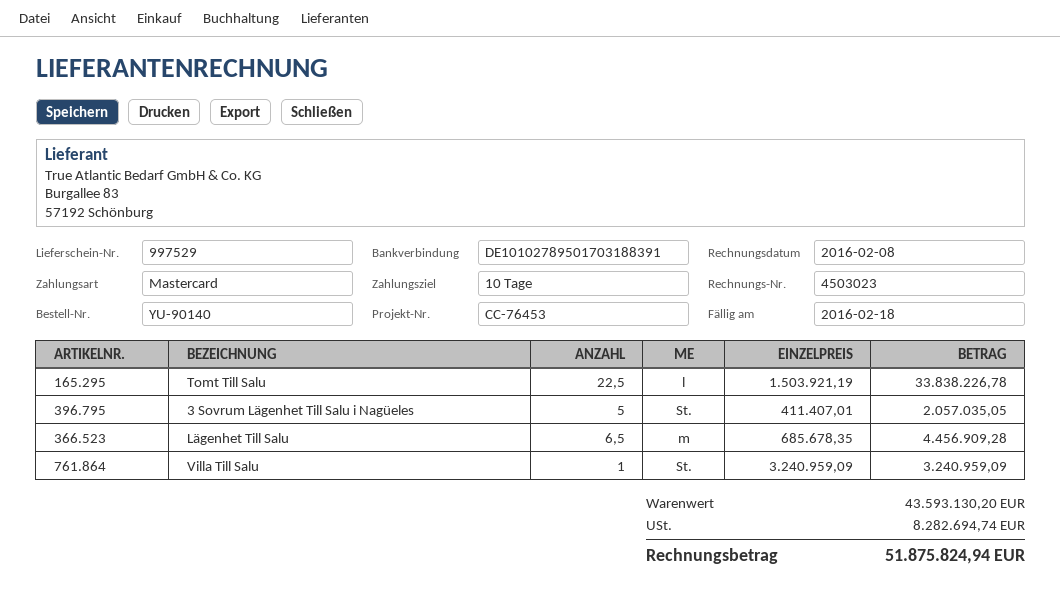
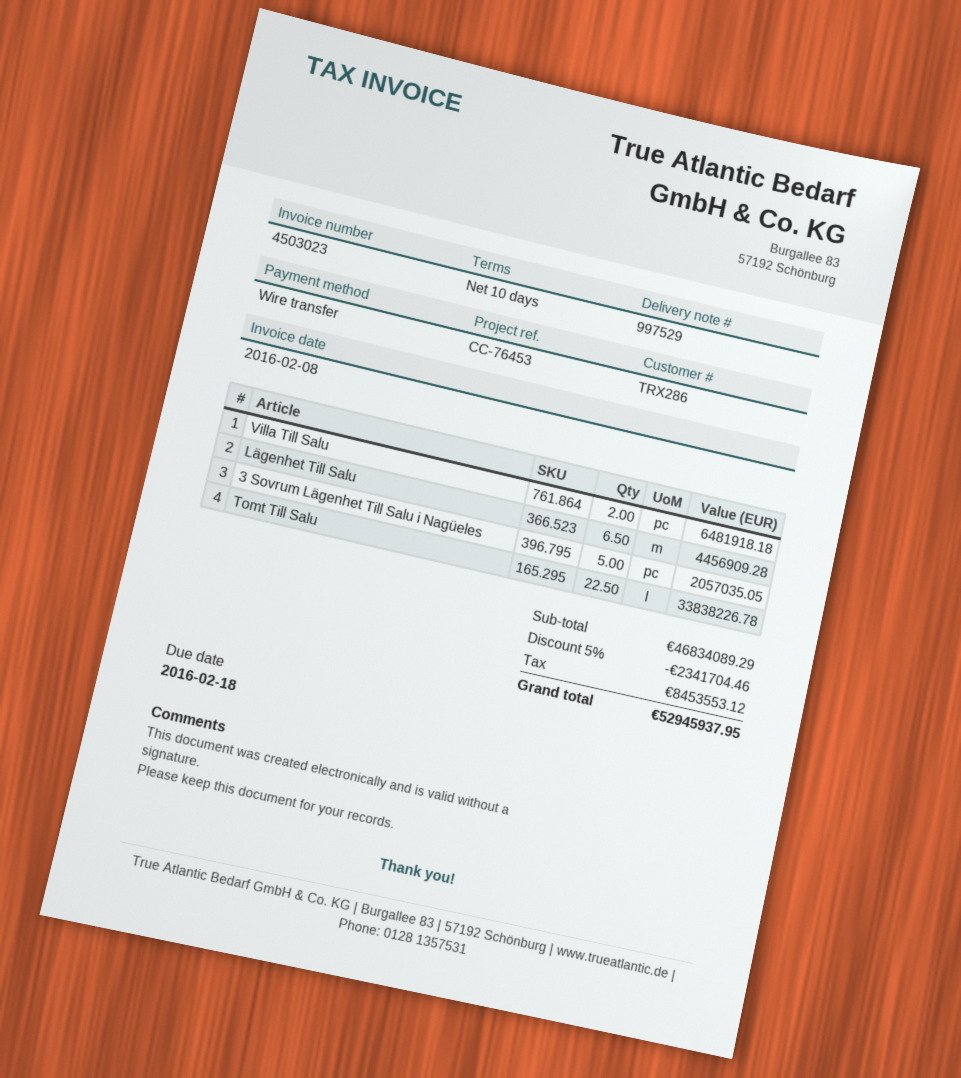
payment method: Mastercard -> bank transfer
Villa Till Salu: 1 for 3240959.09 -> 2 for 6481918.18
subtotal: 43593130.20 -> 46834089.29
discount: none -> 5% = 2341704.46
tax: 8282694.74 -> 8453553.12
total: 51875824.94 -> 52945937.95

